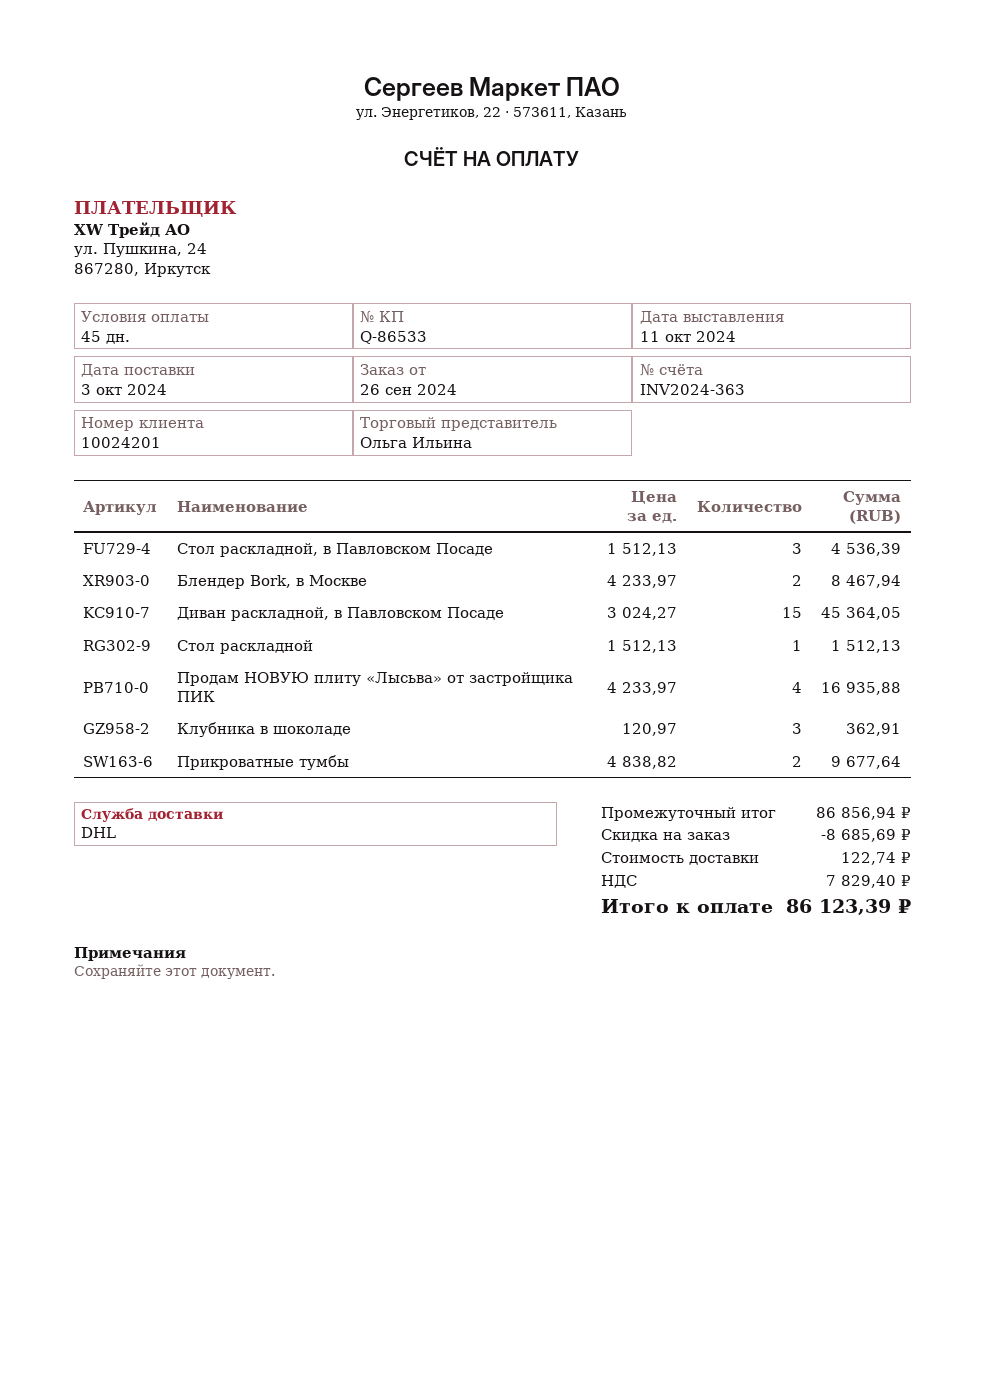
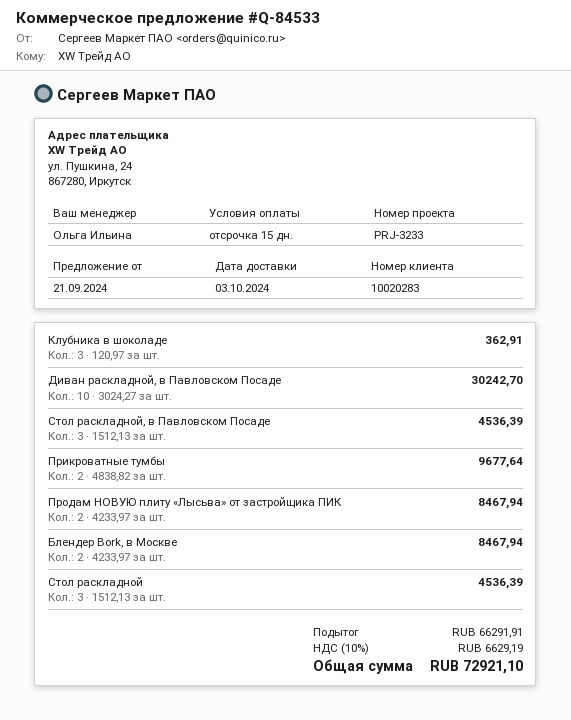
quote number: Q-86533 -> Q-84533
payment terms: 45 days -> 15 days
customer number: 10024201 -> 10020283
Диван раскладной, в Павловском Посаде: 15 x 3024.27 = 45364.05 -> 10 x 3024.27 = 30242.70
Стол раскладной: 1 x 1512.13 = 1512.13 -> 3 x 1512.13 = 4536.39
Продам НОВУЮ плиту «Лысьва» от застройщика ПИК: 4 x 4233.97 = 16935.88 -> 2 x 4233.97 = 8467.94
subtotal: 86856.94 -> 66291.91
discount: 8685.69 -> none
shipping: 122.74 -> none
tax: 7829.40 -> 6629.19
total: 86123.39 -> 72921.10

